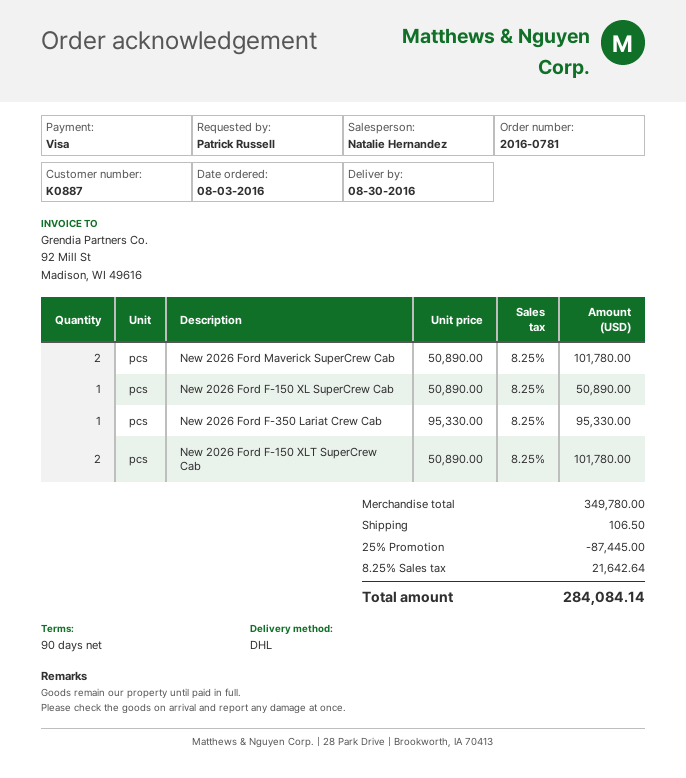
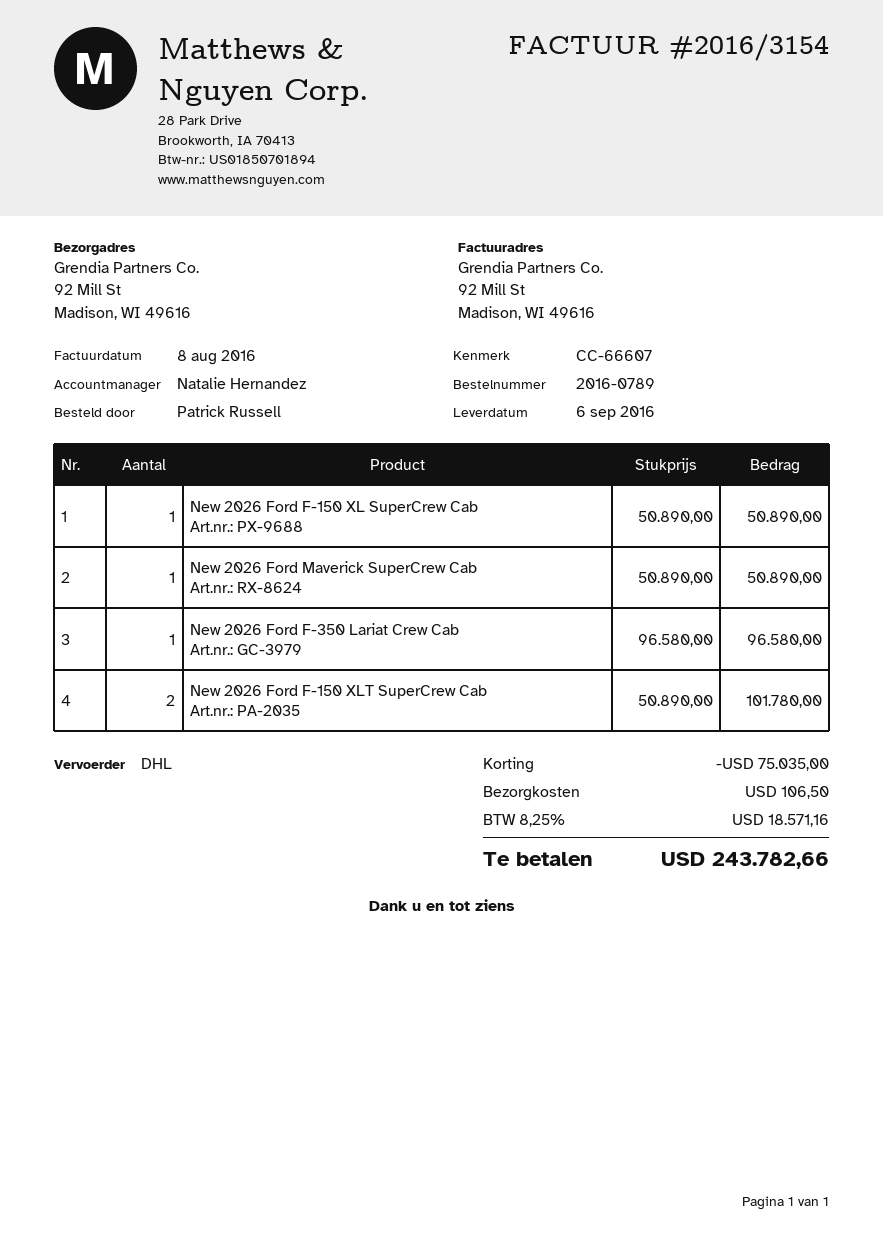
order number: 2016-0781 -> 2016-0789
delivery date: 2016-08-30 -> 2016-09-06
New 2026 Ford Maverick SuperCrew Cab: 2 x 50890.00 = 101780.00 -> 1 x 50890.00 = 50890.00
New 2026 Ford F-350 Lariat Crew Cab: 1 x 95330.00 = 95330.00 -> 1 x 96580.00 = 96580.00
discount: 87445.00 -> 75035.00
tax: 8.25% = 21642.64 -> 8.25% = 18571.16
total: 284084.14 -> 243782.66

